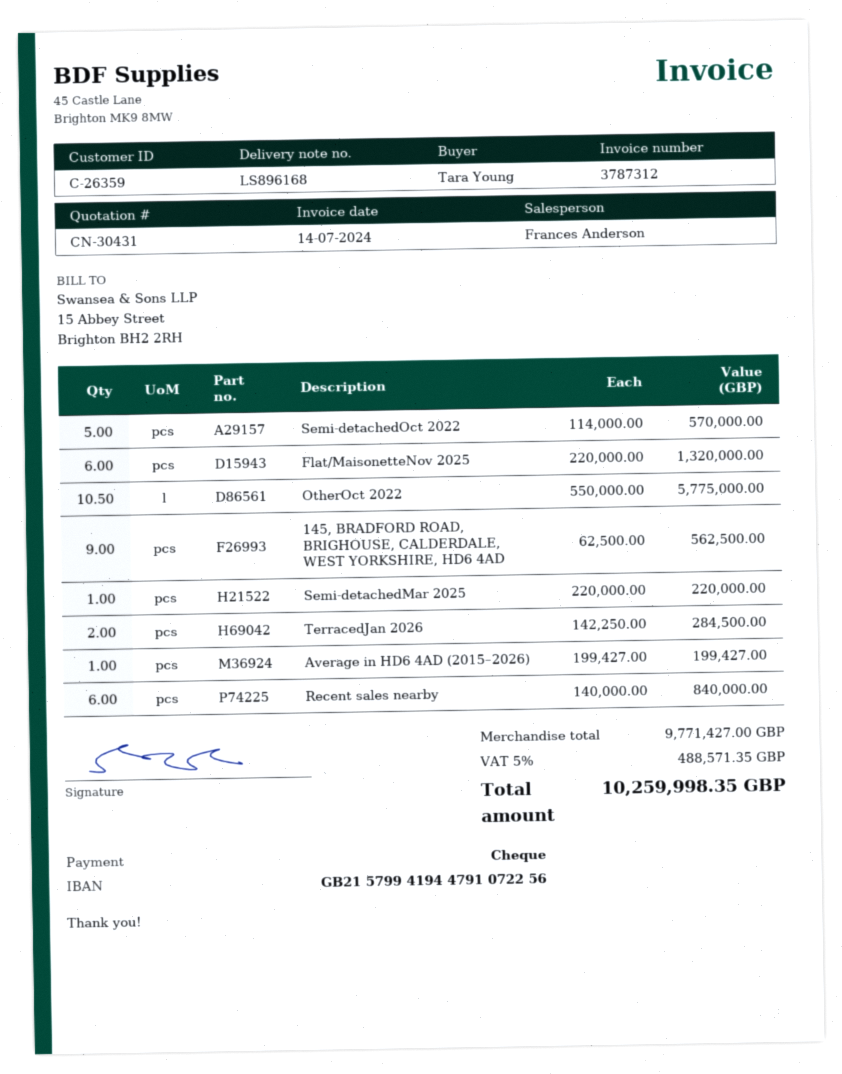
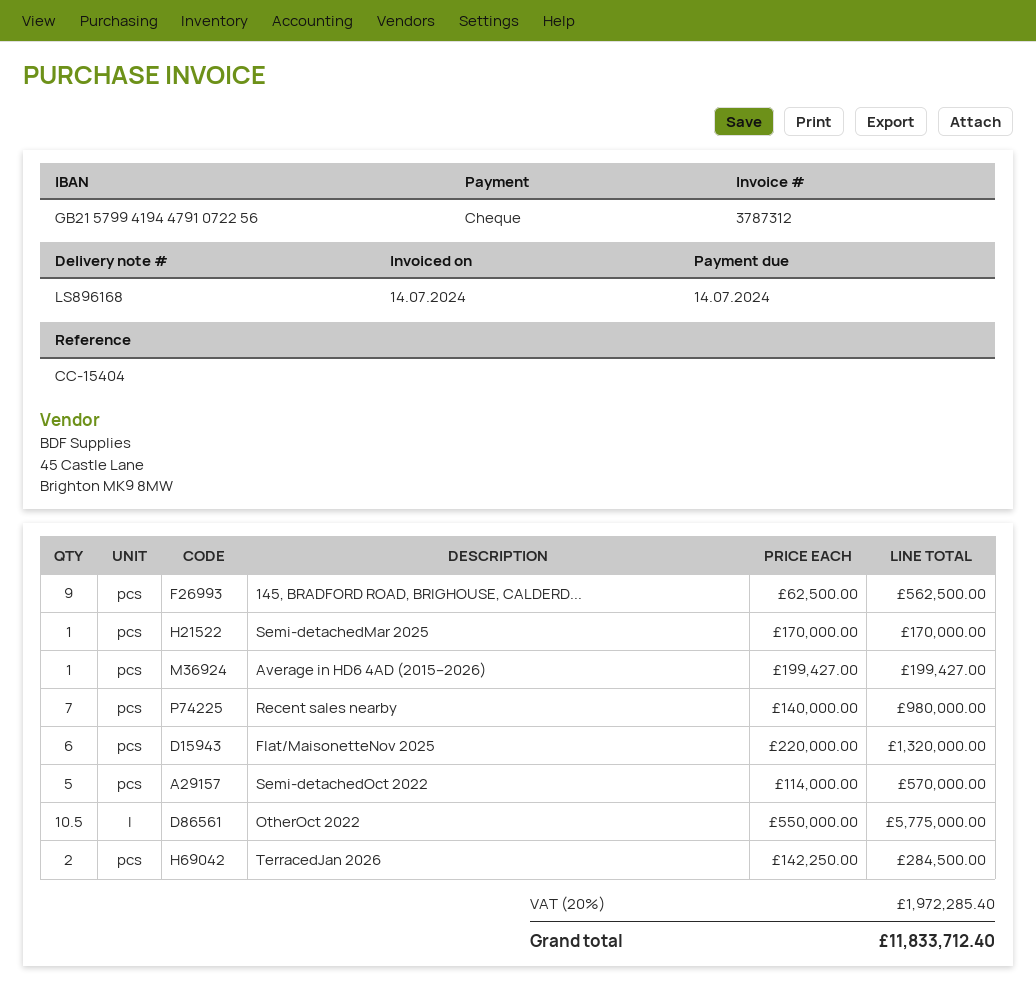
Semi-detachedMar 2025: 1 x 220000.00 = 220000.00 -> 1 x 170000.00 = 170000.00
Recent sales nearby: 6 x 140000.00 = 840000.00 -> 7 x 140000.00 = 980000.00
tax: 5% = 488571.35 -> 20% = 1972285.40
total: 10259998.35 -> 11833712.40

